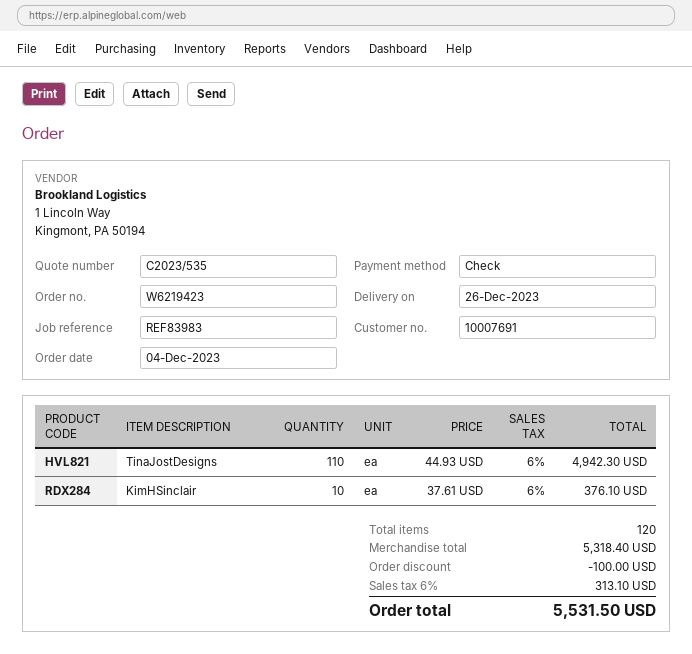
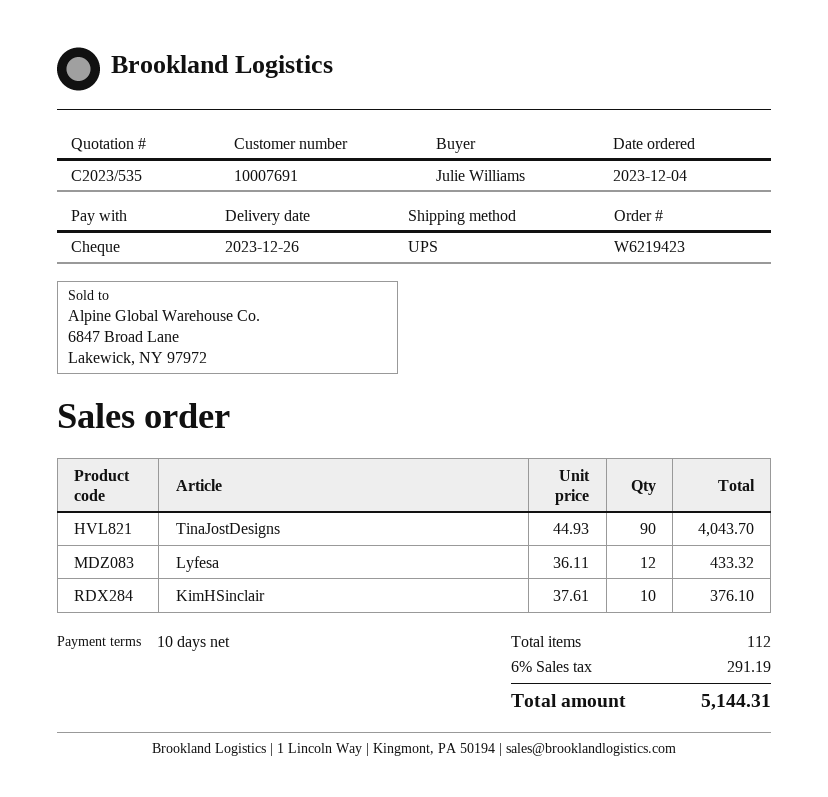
TinaJostDesigns: 110 x 44.93 = 4942.30 -> 90 x 44.93 = 4043.70
Lyfesa: none -> 12 x 36.11 = 433.32
total quantity: 120 -> 112
discount: 100.00 -> none
tax: 6% = 313.10 -> 6% = 291.19
total: 5531.50 -> 5144.31

